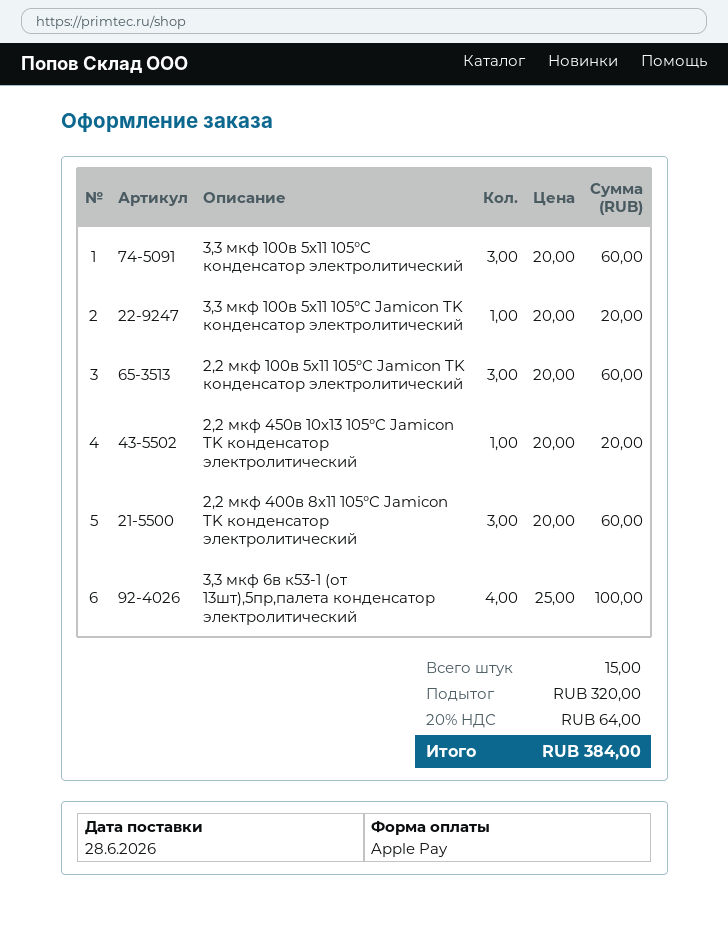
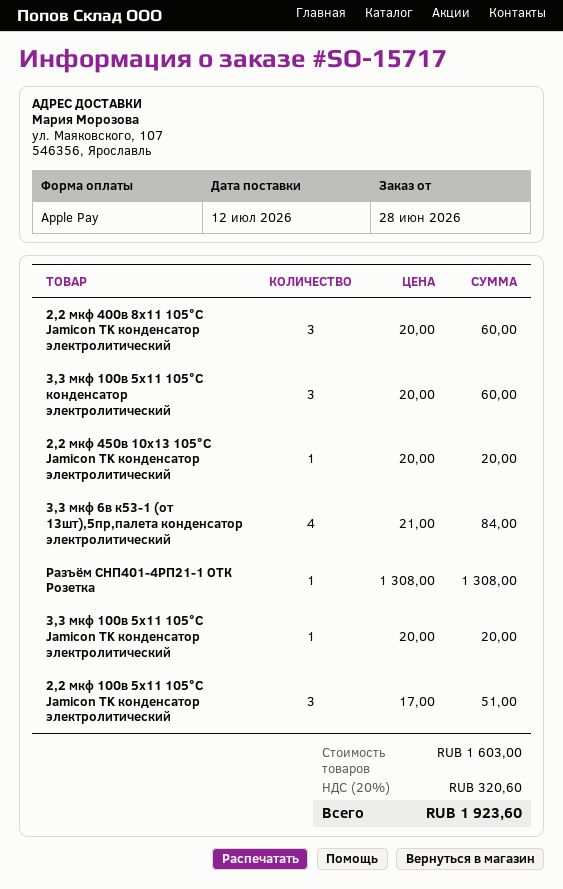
delivery date: 2026-06-28 -> 2026-07-12
2,2 мкф 100в 5х11 105°C Jamicon TK конденсатор электролитический: 3 x 20.00 = 60.00 -> 3 x 17.00 = 51.00
3,3 мкф 6в к53-1 (от 13шт),5пр,палета конденсатор электролитический: 4 x 25.00 = 100.00 -> 4 x 21.00 = 84.00
Разъём СНП401-4РП21-1 ОТК Розетка: none -> 1 x 1308.00 = 1308.00
subtotal: 320.00 -> 1603.00
tax: 20% = 64.00 -> 20% = 320.60
total: 384.00 -> 1923.60

